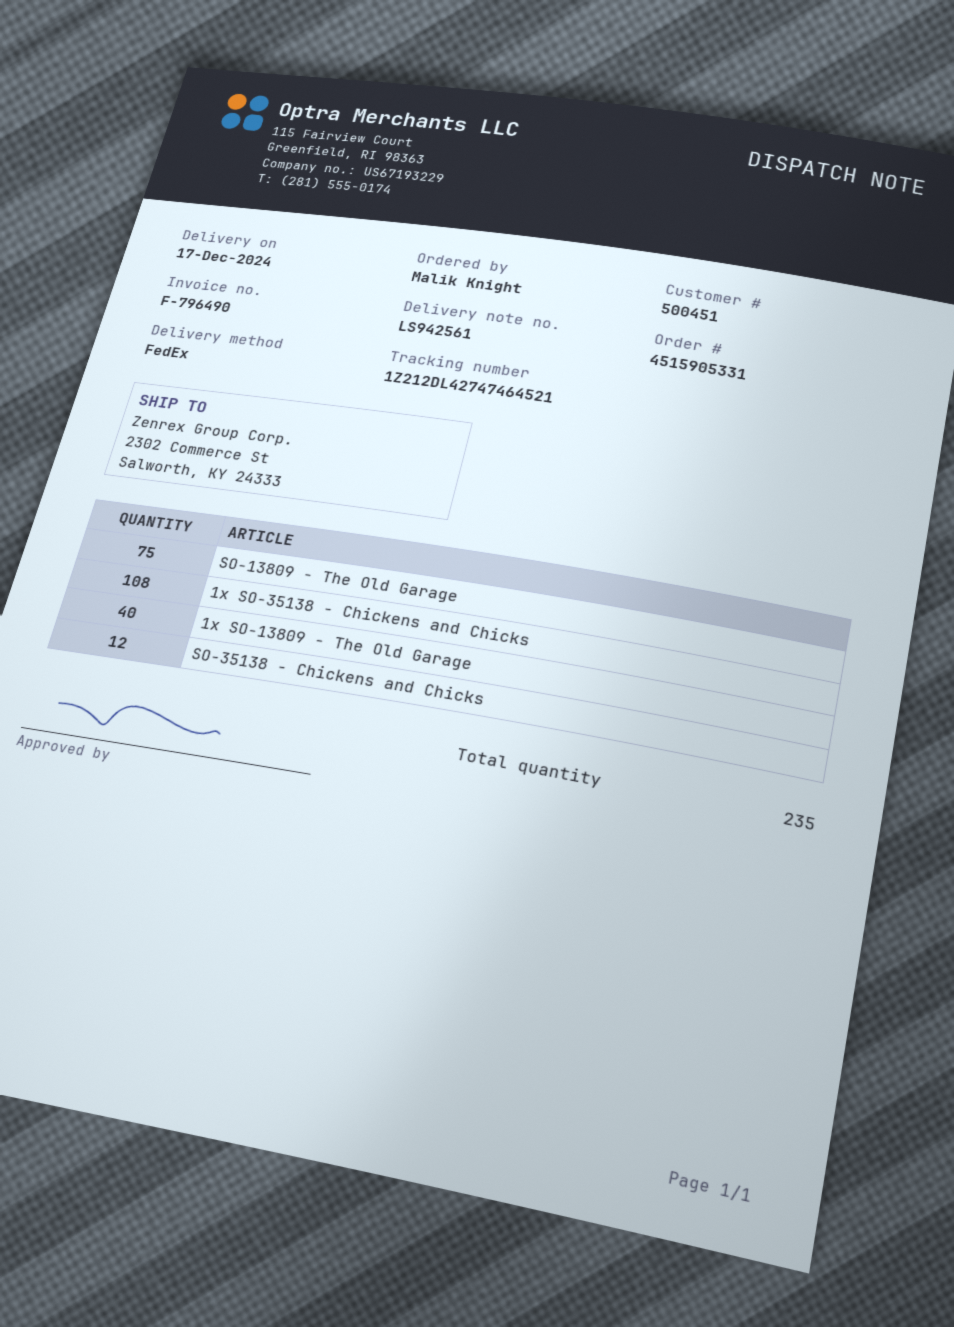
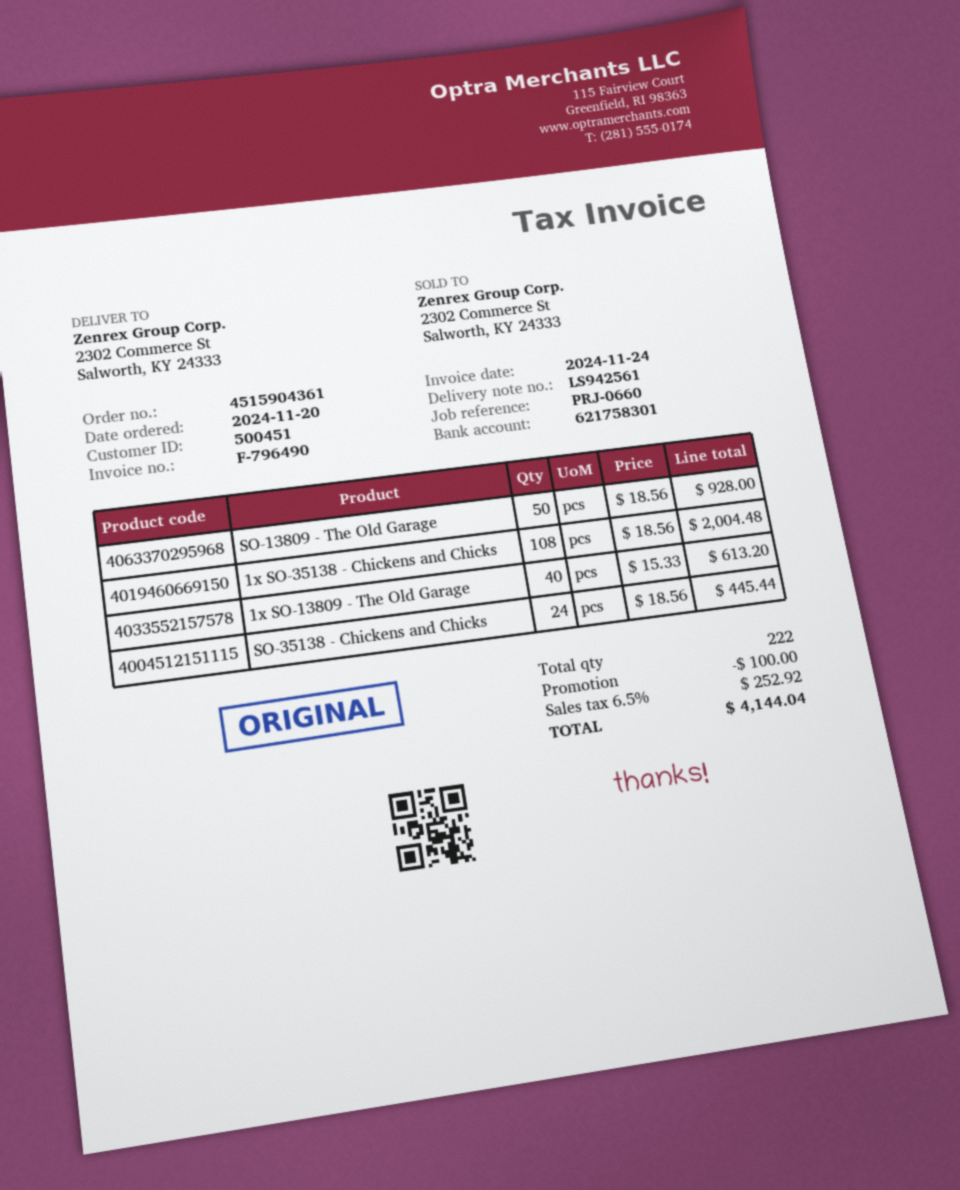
order number: 4515905331 -> 4515904361
SO-13809 - The Old Garage: 75 -> 50
SO-35138 - Chickens and Chicks: 12 -> 24
total quantity: 235 -> 222

